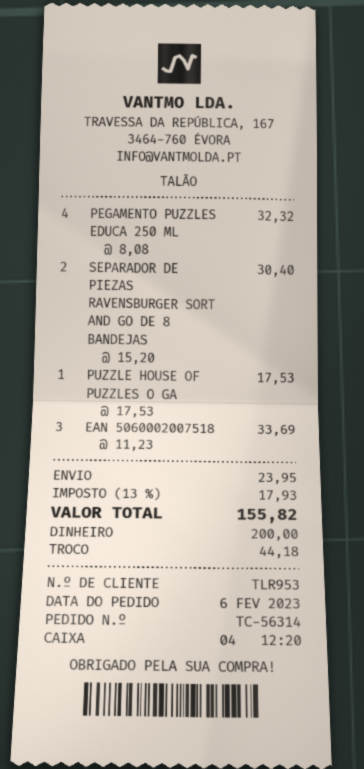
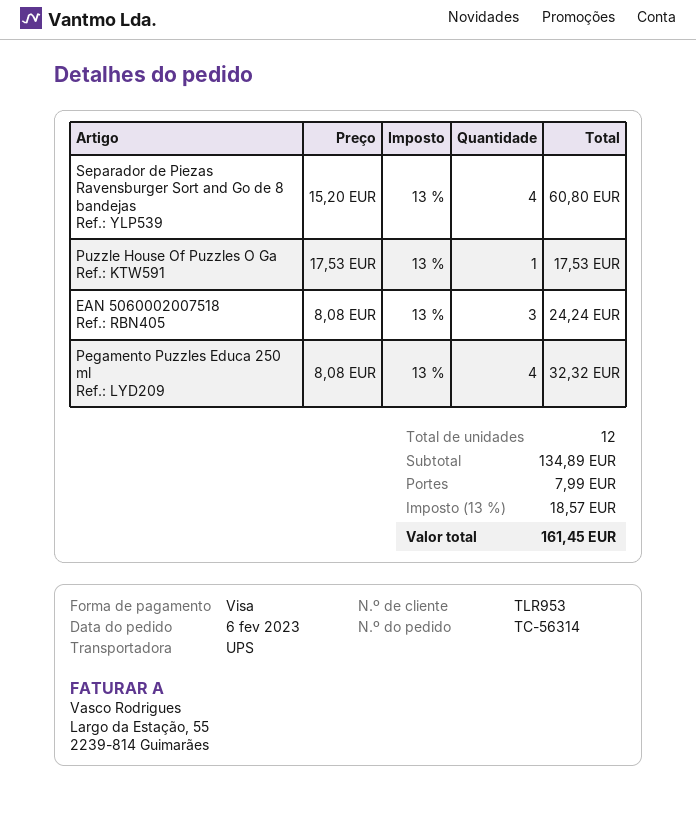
payment method: cash -> Visa
SEPARADOR DE PIEZAS RAVENSBURGER SORT AND GO DE 8 BANDEJAS: 2 x 15.20 = 30.40 -> 4 x 15.20 = 60.80
EAN 5060002007518: 3 x 11.23 = 33.69 -> 3 x 8.08 = 24.24
shipping: 23.95 -> 7.99
tax: 13% = 17.93 -> 13% = 18.57
total: 155.82 -> 161.45

